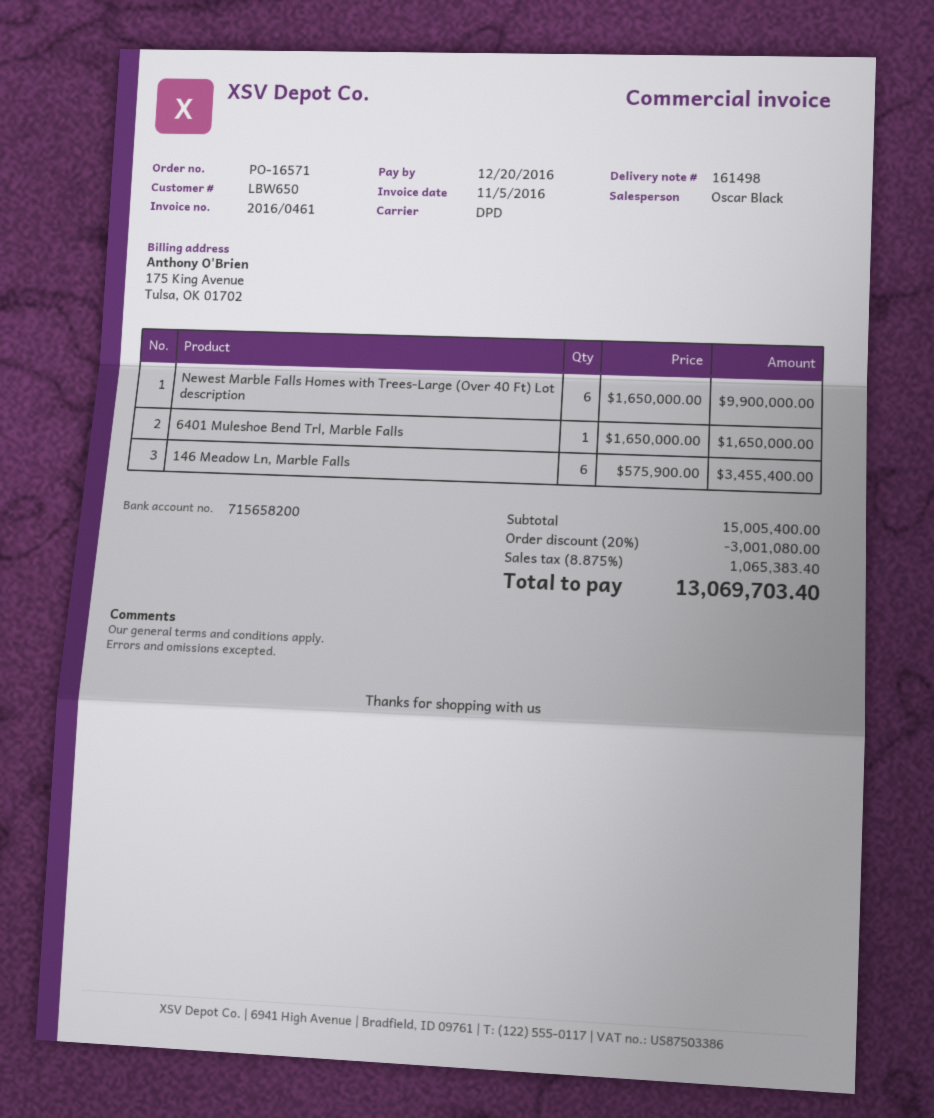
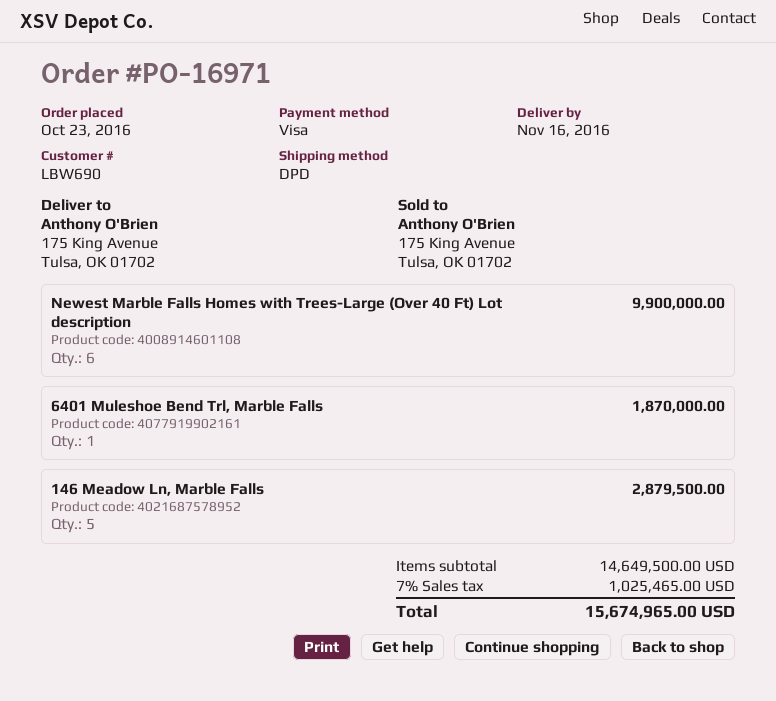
order number: PO-16571 -> PO-16971
customer number: LBW650 -> LBW690
6401 Muleshoe Bend Trl, Marble Falls: 1 for 1650000.00 -> 1 for 1870000.00
146 Meadow Ln, Marble Falls: 6 for 3455400.00 -> 5 for 2879500.00
subtotal: 15005400.00 -> 14649500.00
discount: 20% = 3001080.00 -> none
tax: 8.875% = 1065383.40 -> 7% = 1025465.00
total: 13069703.40 -> 15674965.00

